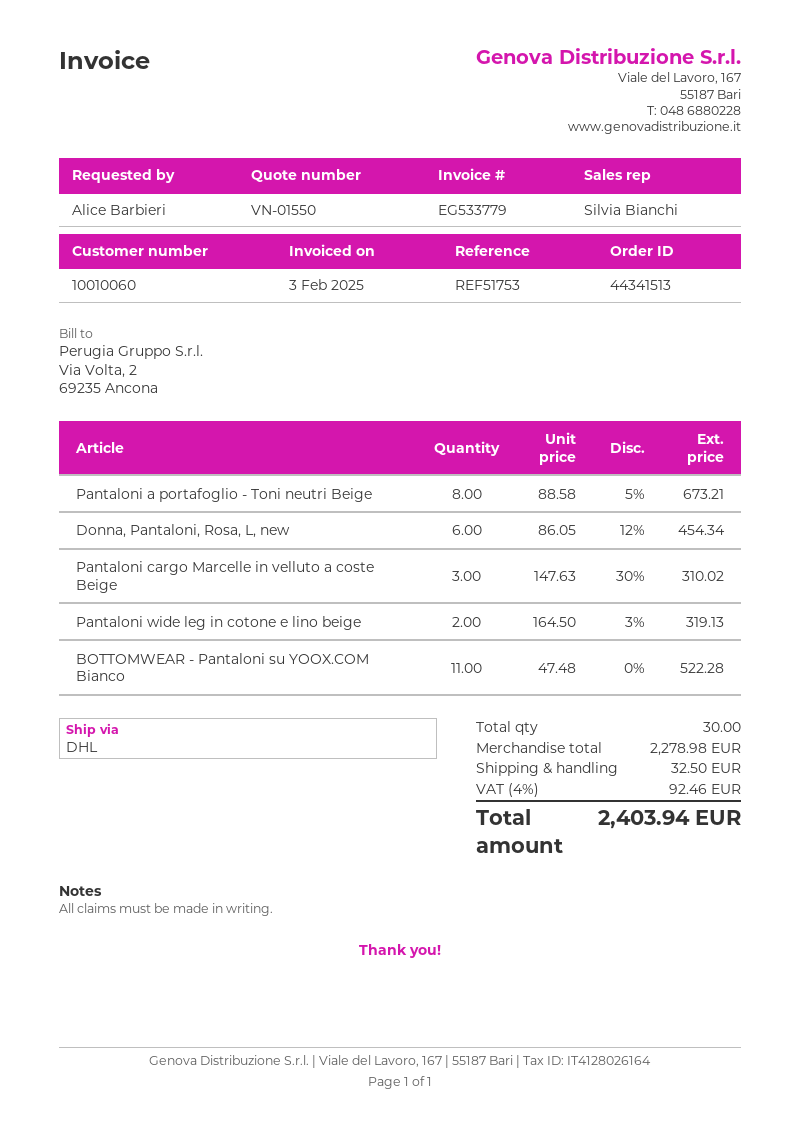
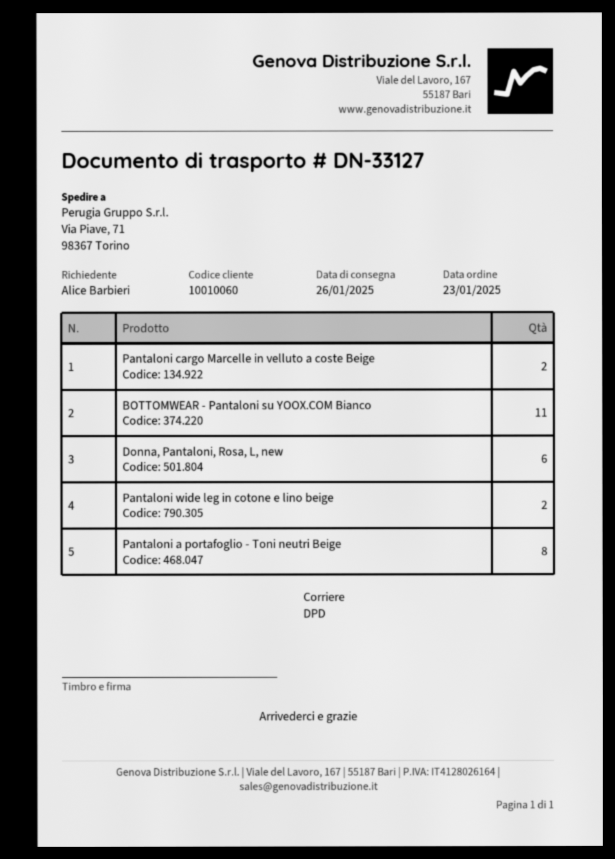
shipping method: DHL -> DPD
Pantaloni cargo Marcelle in velluto a coste Beige: 3 -> 2

